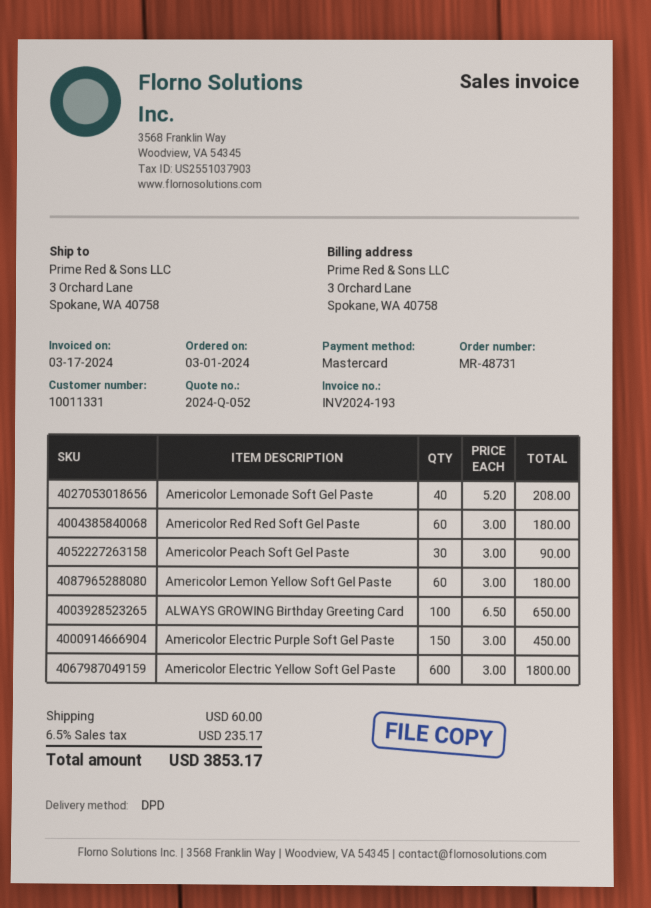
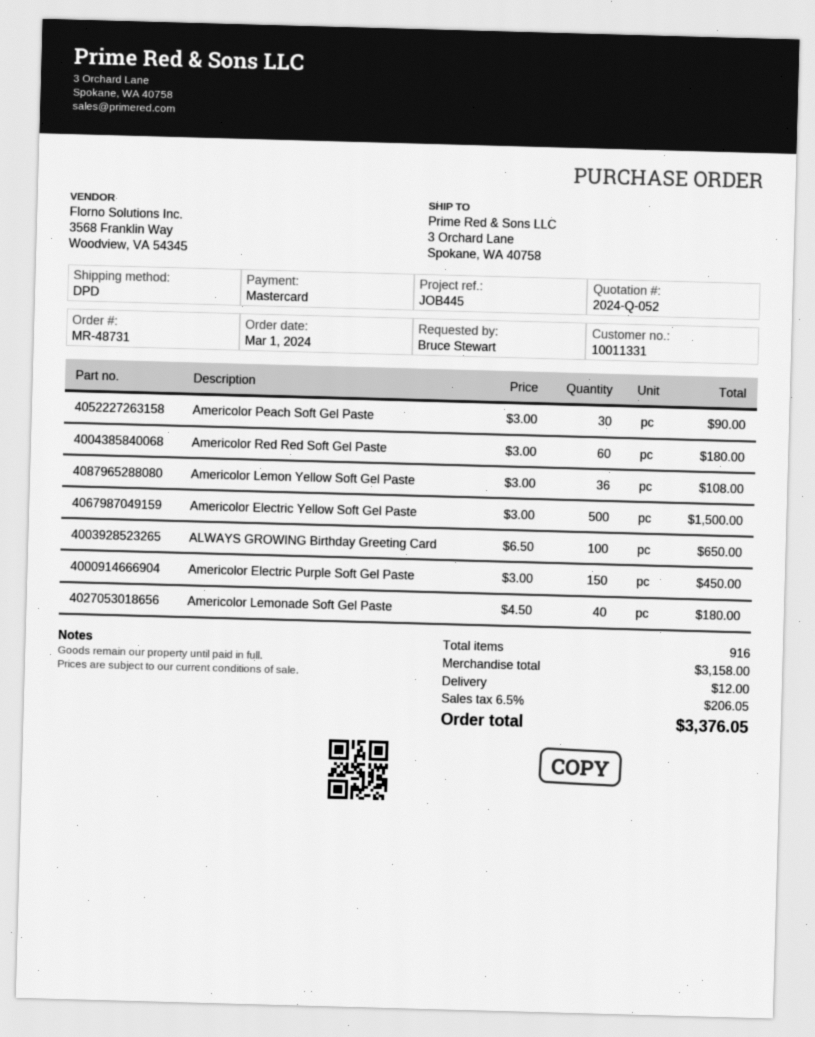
Americolor Lemonade Soft Gel Paste: 40 x 5.20 = 208.00 -> 40 x 4.50 = 180.00
Americolor Lemon Yellow Soft Gel Paste: 60 x 3.00 = 180.00 -> 36 x 3.00 = 108.00
Americolor Electric Yellow Soft Gel Paste: 600 x 3.00 = 1800.00 -> 500 x 3.00 = 1500.00
shipping: 60.00 -> 12.00
tax: 6.5% = 235.17 -> 6.5% = 206.05
total: 3853.17 -> 3376.05

